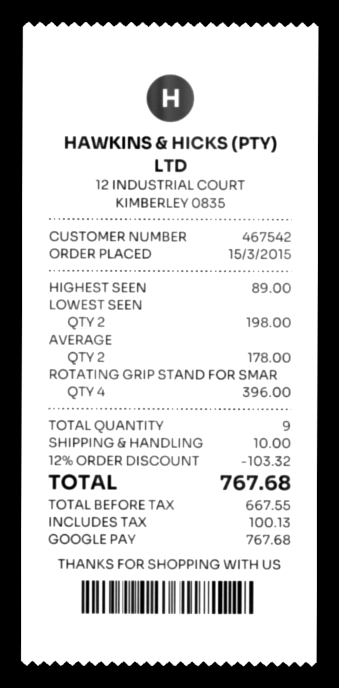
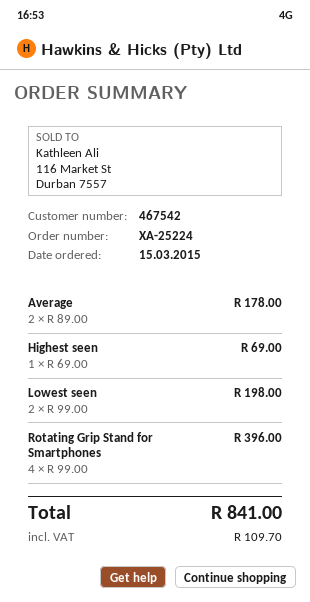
HIGHEST SEEN: 1 for 89.00 -> 1 for 69.00
discount: 12% = 103.32 -> none
shipping: 10.00 -> none
tax: 100.13 -> 109.70
total: 767.68 -> 841.00

